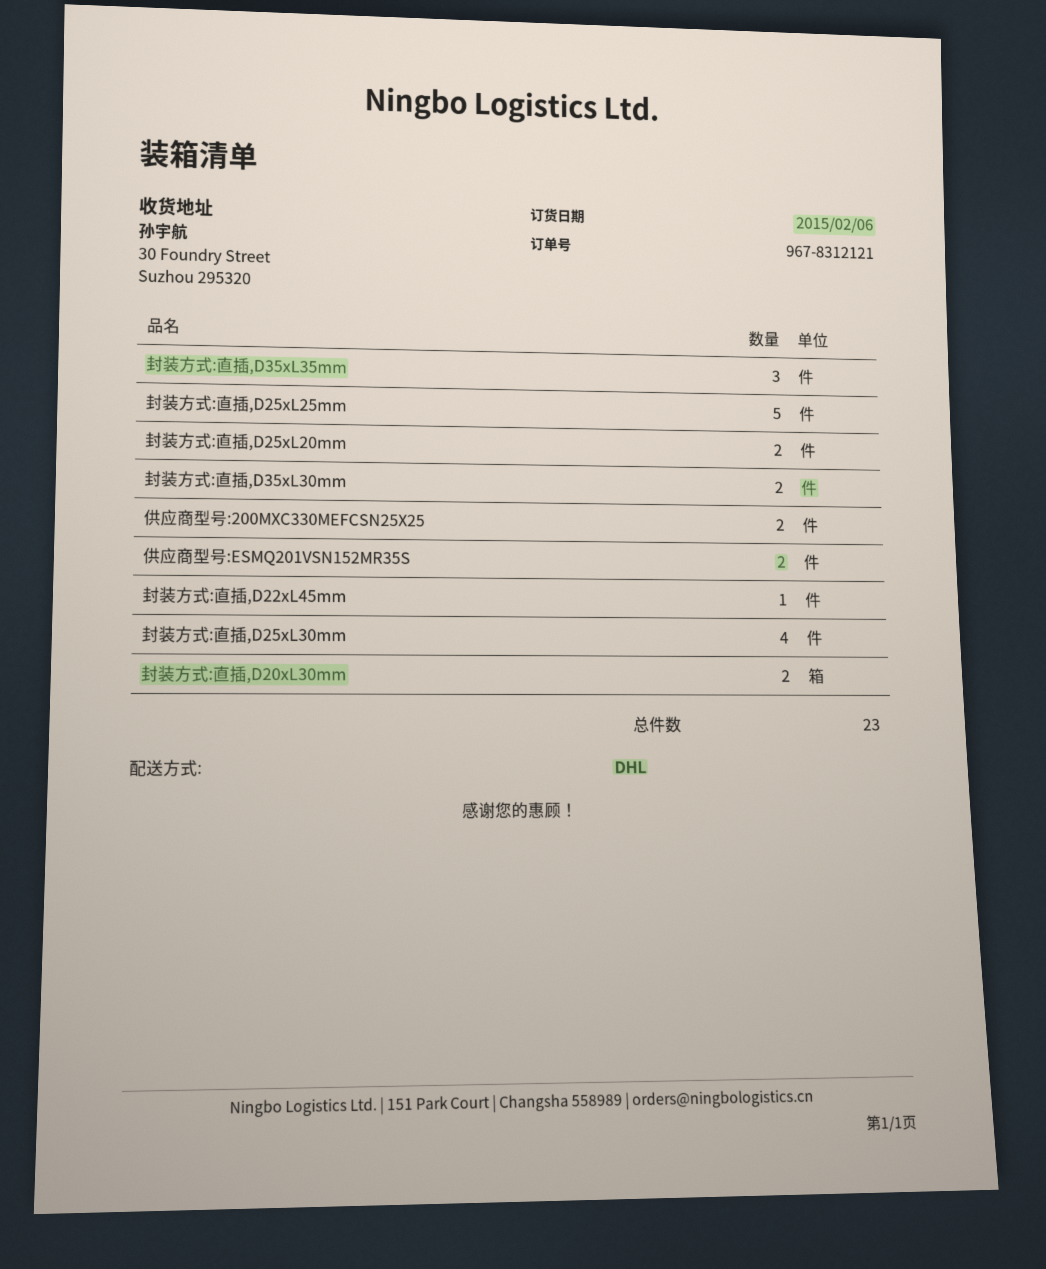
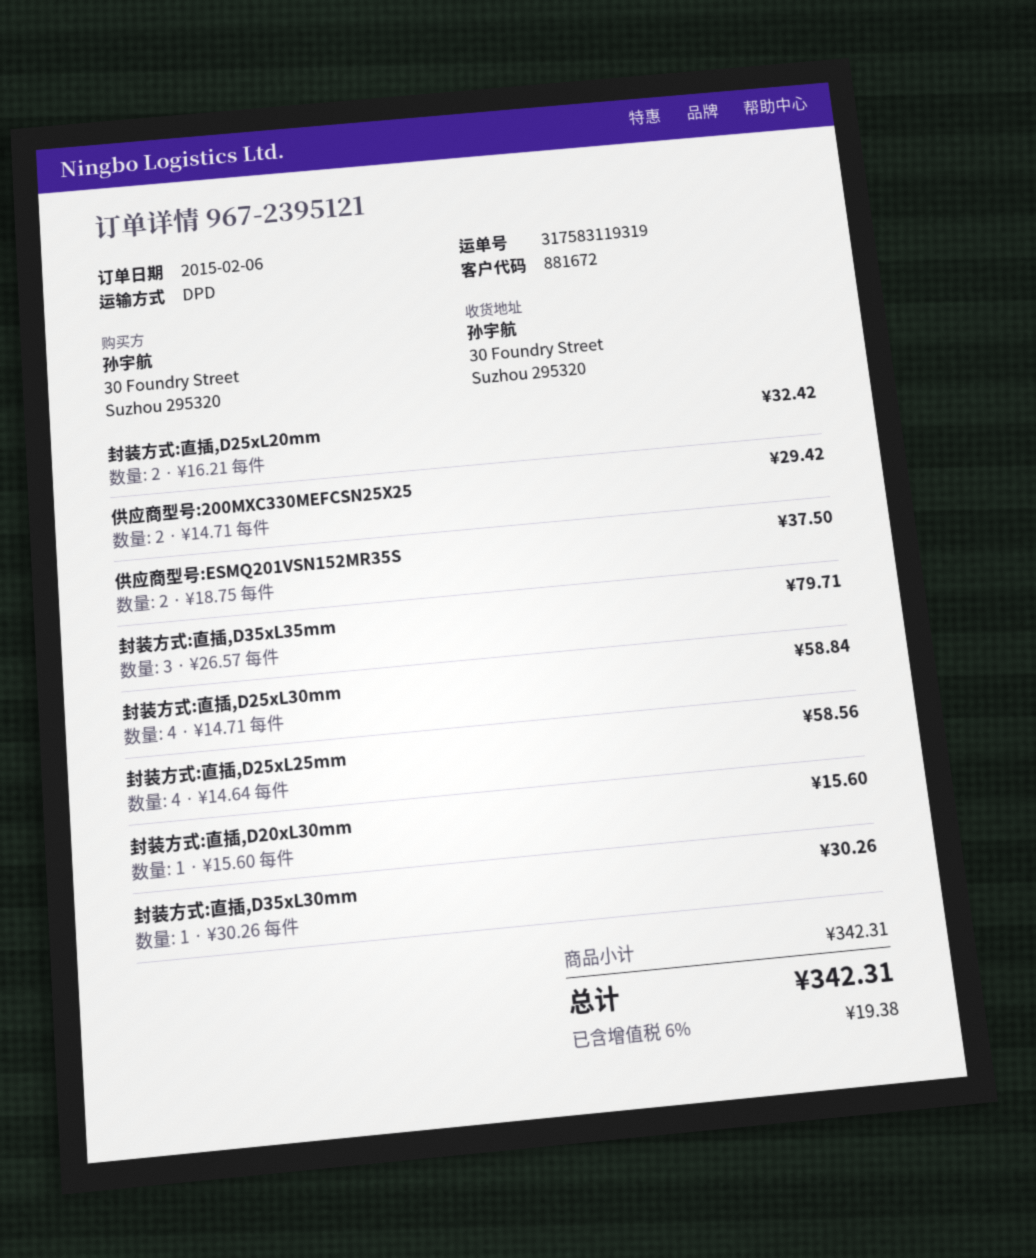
order number: 967-8312121 -> 967-2395121
shipping method: DHL -> DPD
封装方式:直插,D25xL25mm: 5 -> 4
封装方式:直插,D35xL30mm: 2 -> 1
封装方式:直插,D22xL45mm: 1 -> none
封装方式:直插,D20xL30mm: 2 -> 1

